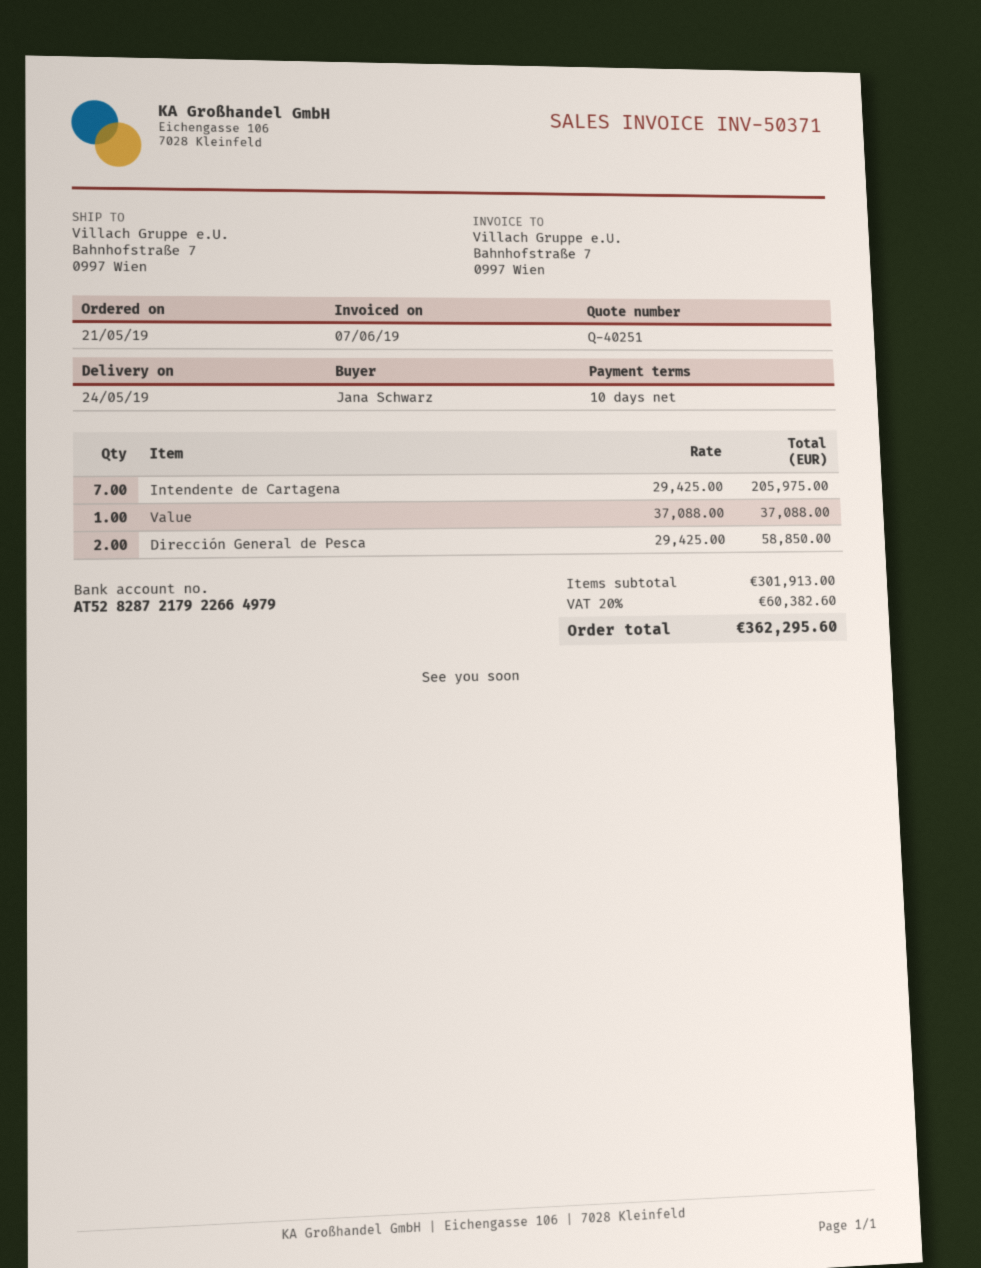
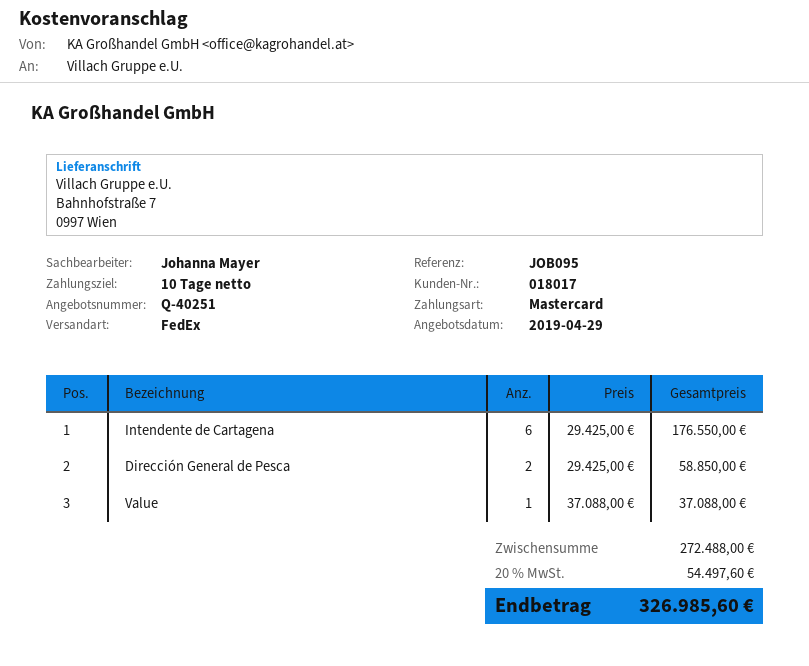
Intendente de Cartagena: 7 x 29425.00 = 205975.00 -> 6 x 29425.00 = 176550.00
subtotal: 301913.00 -> 272488.00
tax: 20% = 60382.60 -> 20% = 54497.60
total: 362295.60 -> 326985.60

